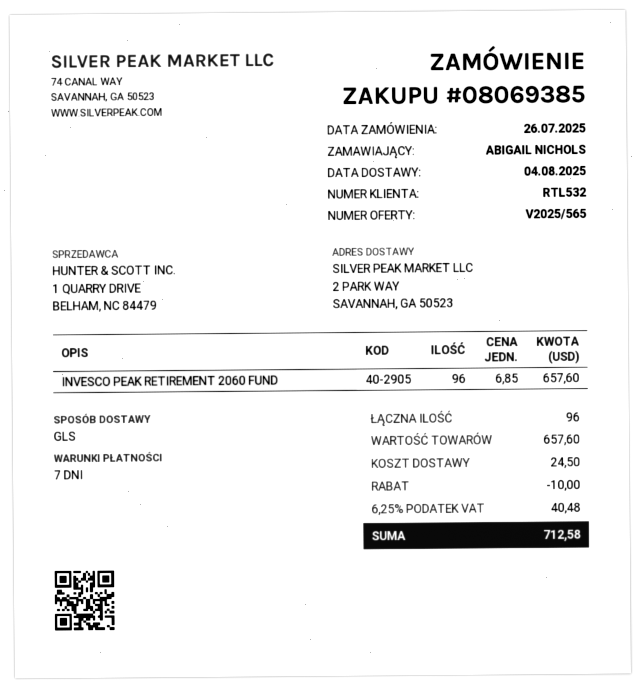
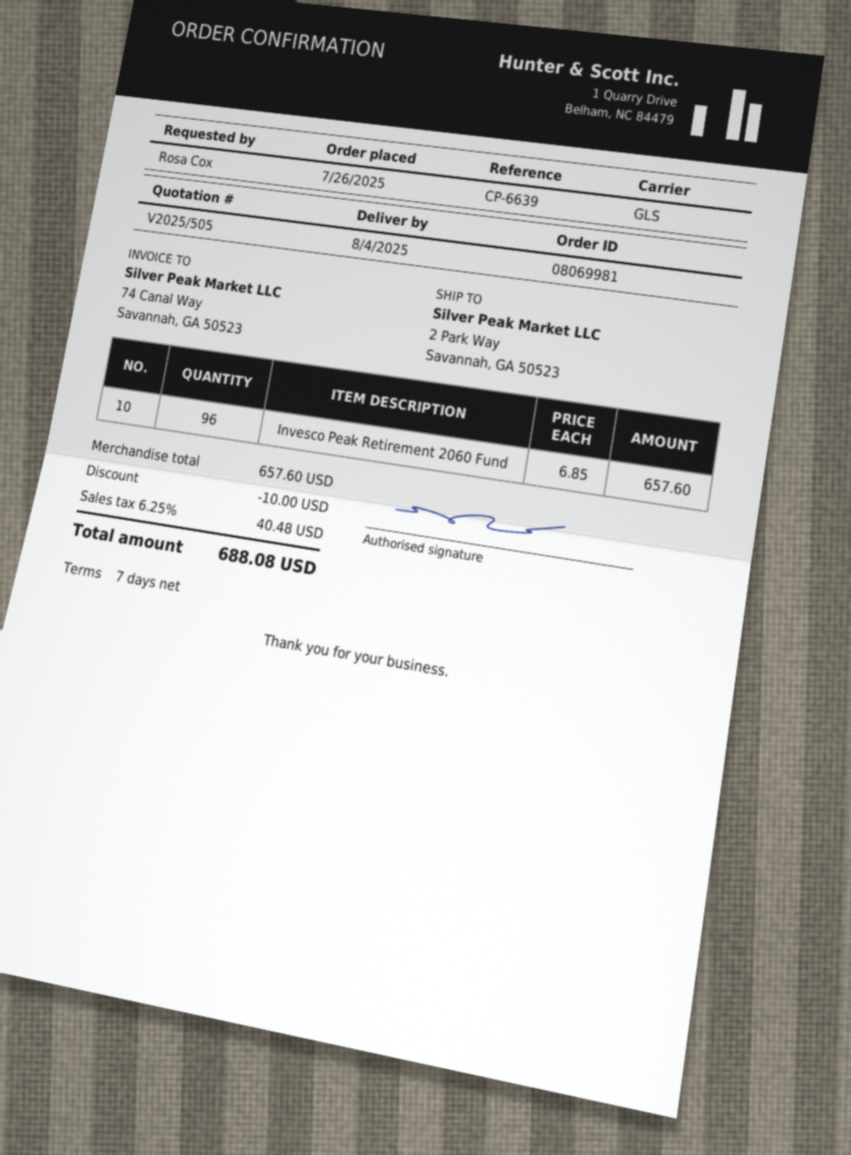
quote number: V2025/565 -> V2025/505
order number: 08069385 -> 08069981
ordered by: ABIGAIL NICHOLS -> Rosa Cox
shipping: 24.50 -> none
total: 712.58 -> 688.08

